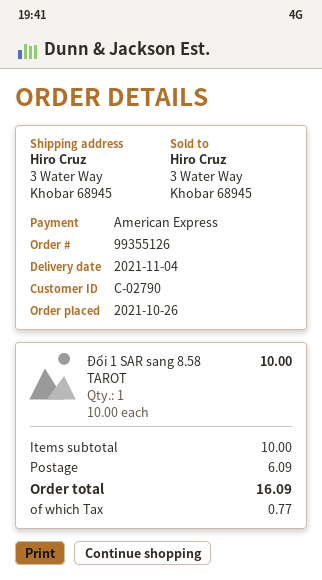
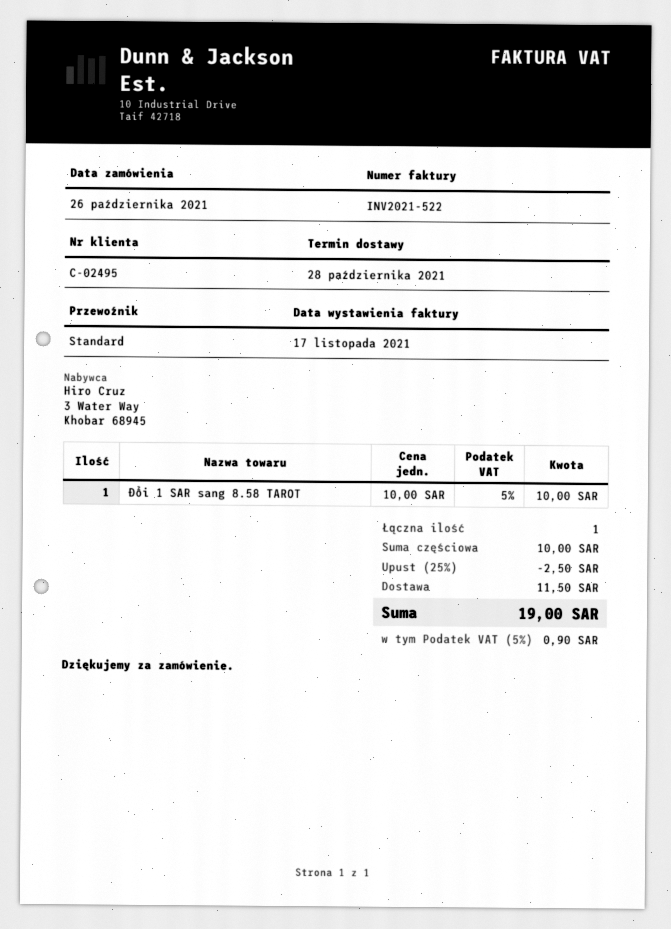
delivery date: 2021-11-04 -> 2021-10-28
customer number: C-02790 -> C-02495
discount: none -> 25% = 2.50
shipping: 6.09 -> 11.50
tax: 0.77 -> 0.90
total: 16.09 -> 19.00

